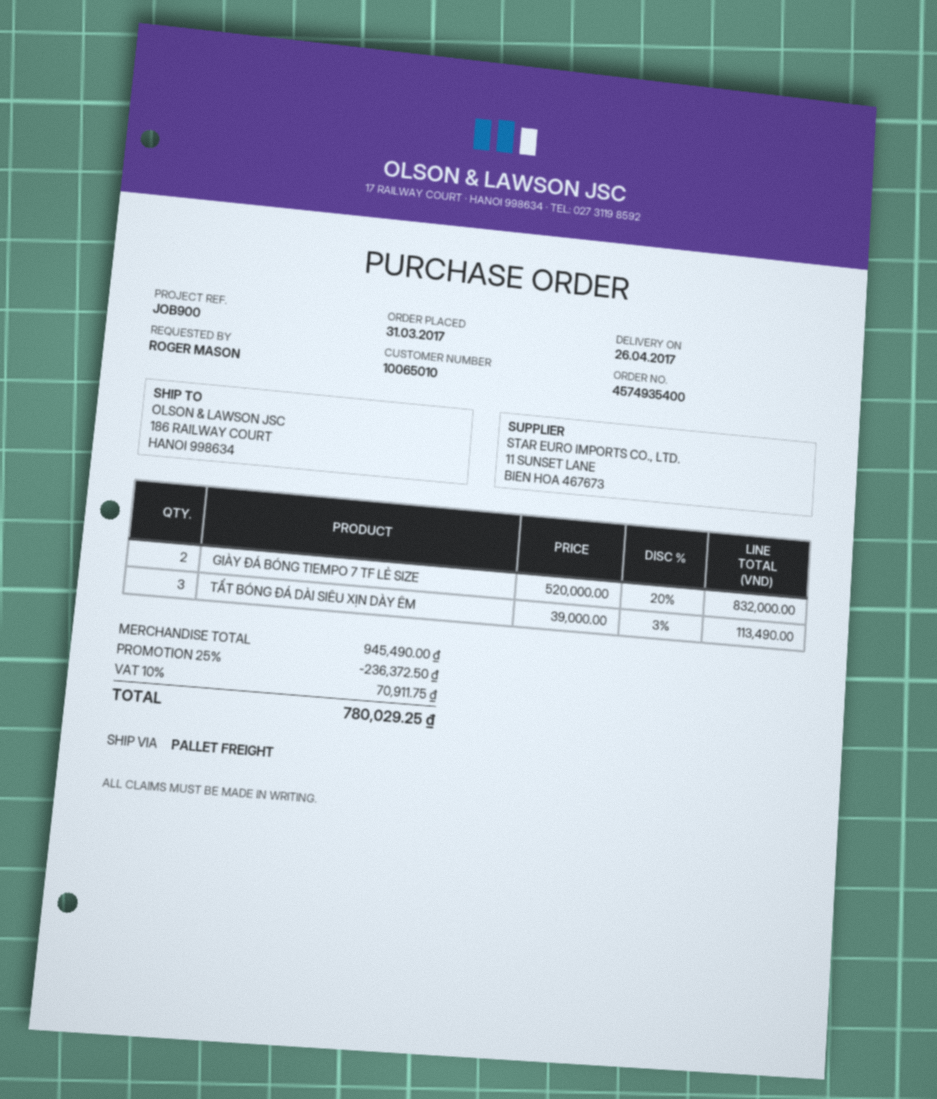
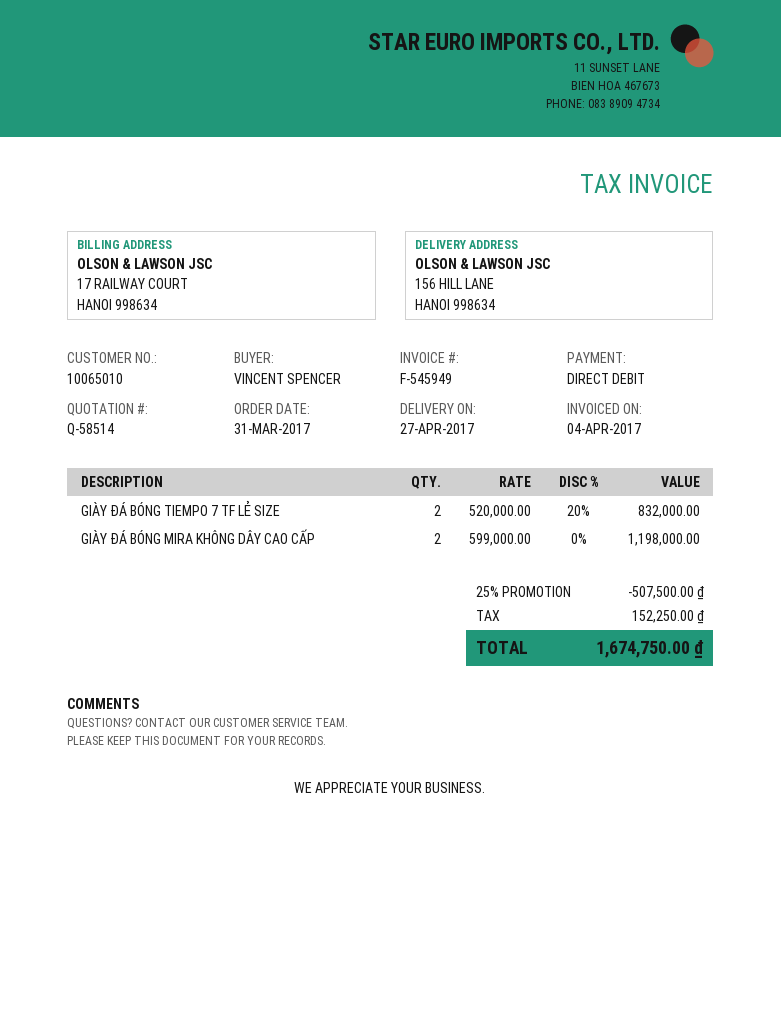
delivery date: 2017-04-26 -> 2017-04-27
ordered by: ROGER MASON -> VINCENT SPENCER
ship to: 186 RAILWAY COURT, HANOI 998634 -> 156 HILL LANE, HANOI 998634
TẤT BÓNG ĐÁ DÀI SIÊU XỊN DÀY ÊM: 3 x 39000.00 - 3% = 113490.00 -> none
GIÀY ĐÁ BÓNG MIRA KHÔNG DÂY CAO CẤP: none -> 2 x 599000.00 = 1198000.00
discount: 25% = 236372.50 -> 25% = 507500.00
tax: 70911.75 -> 152250.00
total: 780029.25 -> 1674750.00

